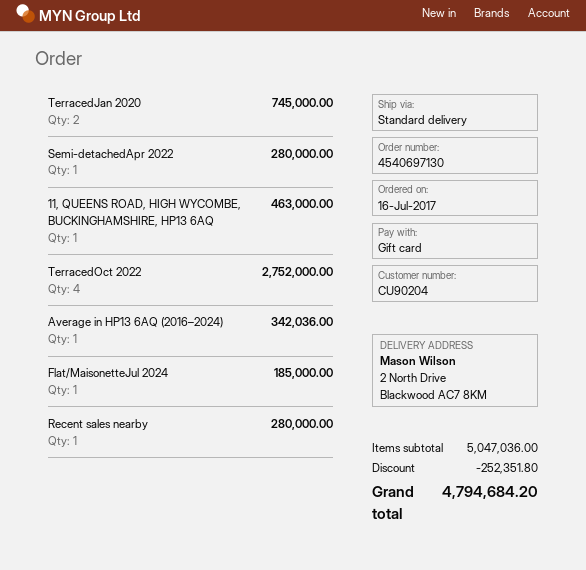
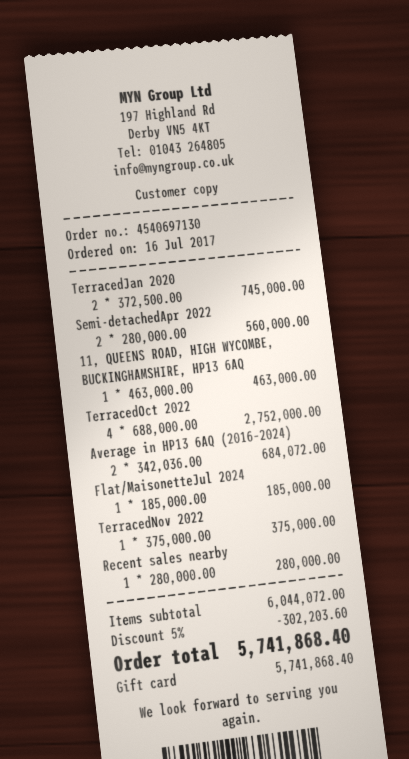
Semi-detachedApr 2022: 1 for 280000.00 -> 2 for 560000.00
Average in HP13 6AQ (2016–2024): 1 for 342036.00 -> 2 for 684072.00
TerracedNov 2022: none -> 1 for 375000.00
subtotal: 5047036.00 -> 6044072.00
discount: 252351.80 -> 302203.60
total: 4794684.20 -> 5741868.40

